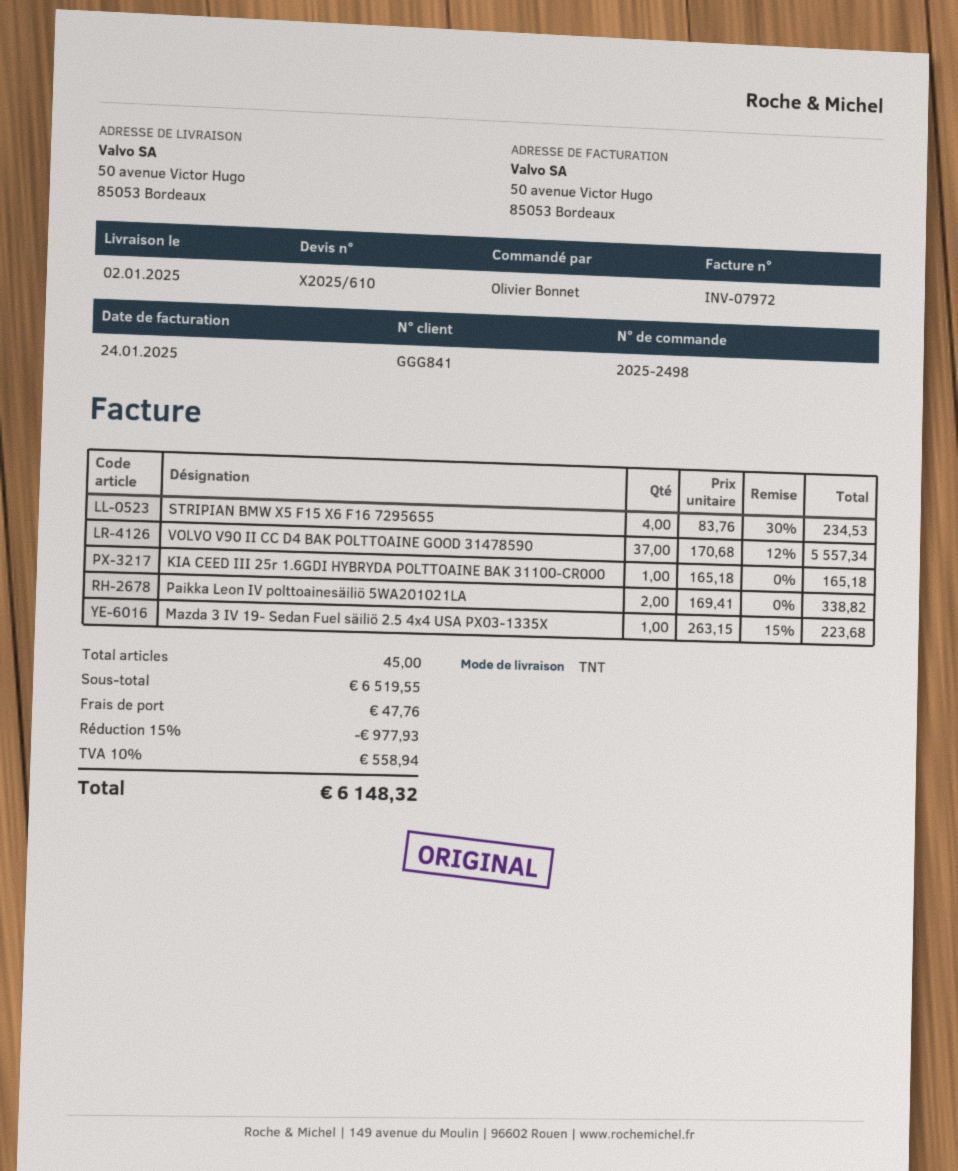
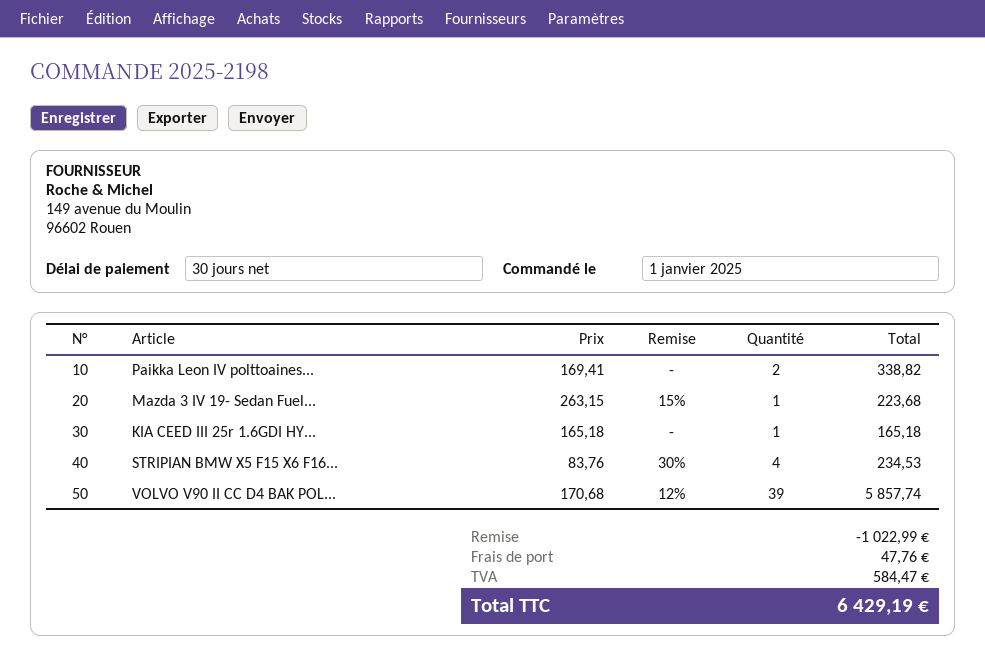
order number: 2025-2498 -> 2025-2198
VOLVO V90 II CC D4 BAK POLTTOAINE GOOD 31478590: 37 x 170.68 - 12% = 5557.34 -> 39 x 170.68 - 12% = 5857.74
discount: 977.93 -> 1022.99
tax: 558.94 -> 584.47
total: 6148.32 -> 6429.19

